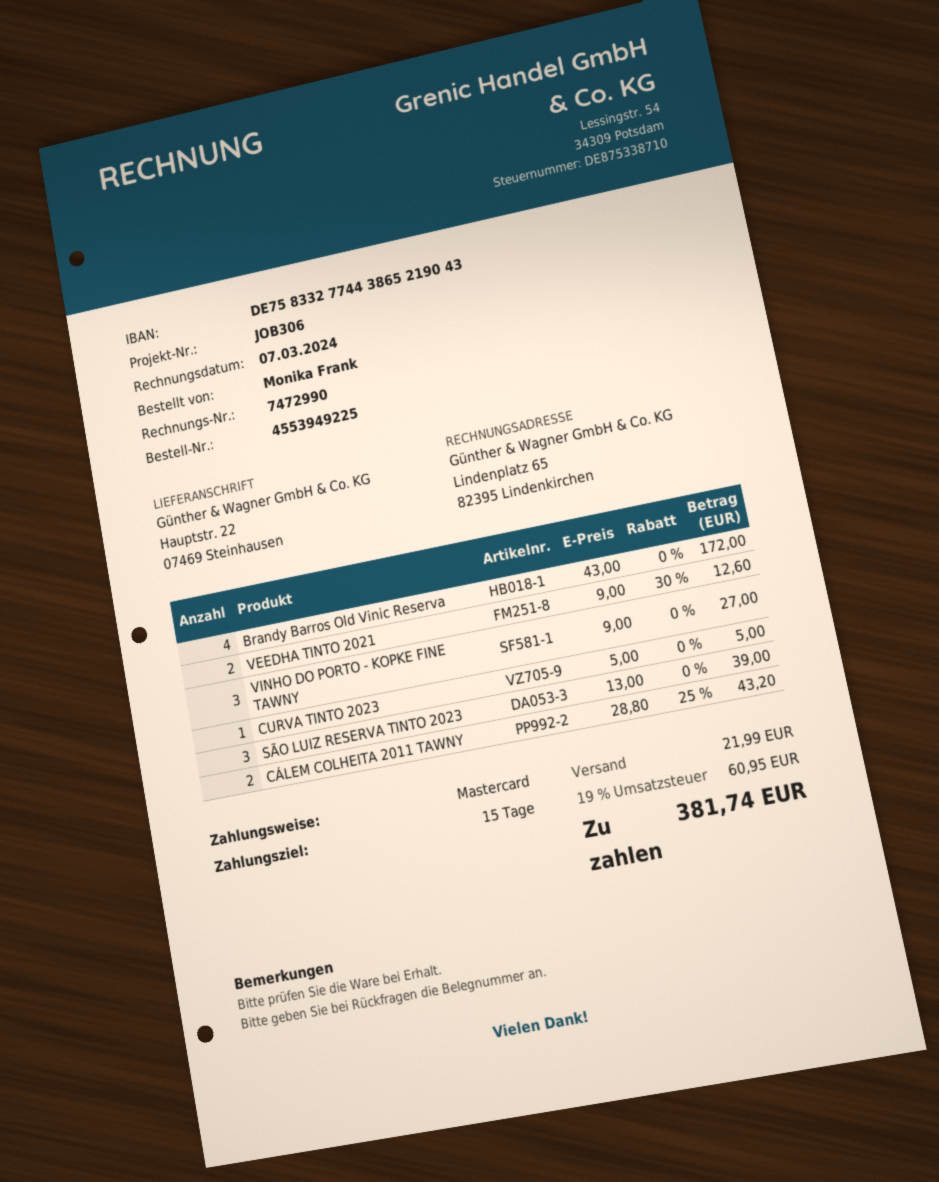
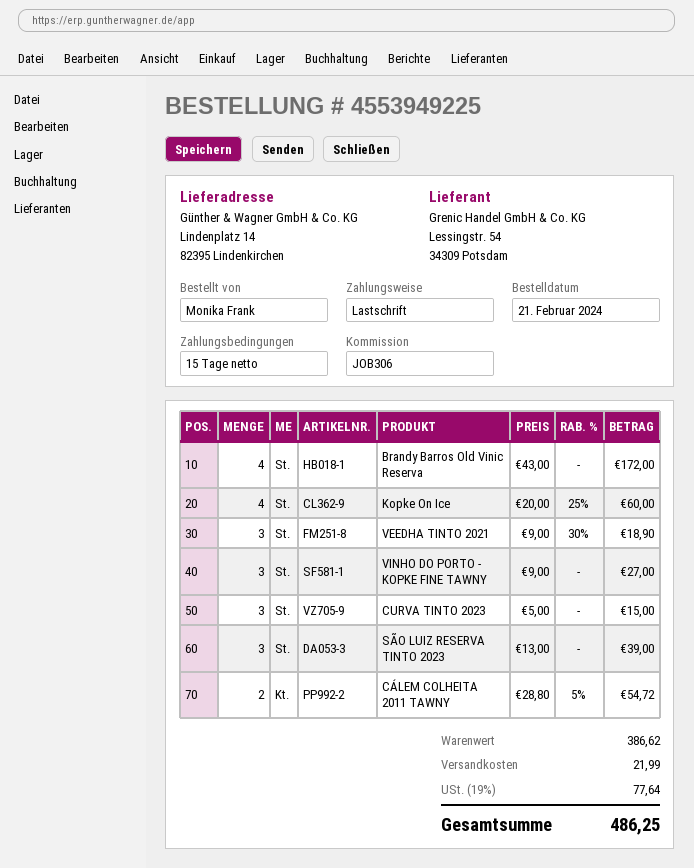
payment method: Mastercard -> direct debit
ship to: Hauptstr. 22, 07469 Steinhausen -> Lindenplatz 14, 82395 Lindenkirchen
VEEDHA TINTO 2021: 2 x 9.00 - 30% = 12.60 -> 3 x 9.00 - 30% = 18.90
CURVA TINTO 2023: 1 x 5.00 = 5.00 -> 3 x 5.00 = 15.00
CÁLEM COLHEITA 2011 TAWNY: 2 x 28.80 - 25% = 43.20 -> 2 x 28.80 - 5% = 54.72
Kopke On Ice: none -> 4 x 20.00 - 25% = 60.00
tax: 19% = 60.95 -> 19% = 77.64
total: 381.74 -> 486.25

